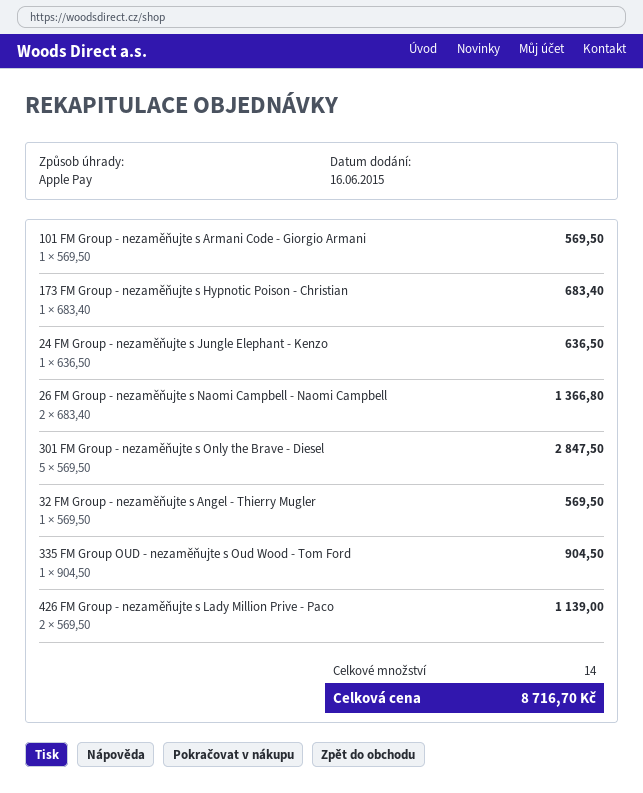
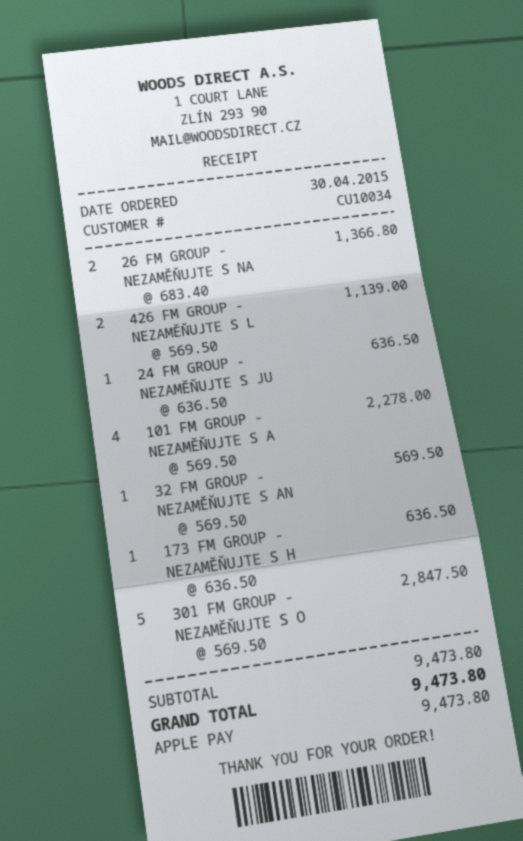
101 FM Group - nezaměňujte s Armani Code - Giorgio Armani: 1 x 569.50 = 569.50 -> 4 x 569.50 = 2278.00
173 FM Group - nezaměňujte s Hypnotic Poison - Christian: 1 x 683.40 = 683.40 -> 1 x 636.50 = 636.50
335 FM Group OUD - nezaměňujte s Oud Wood - Tom Ford: 1 x 904.50 = 904.50 -> none
total: 8716.70 -> 9473.80

